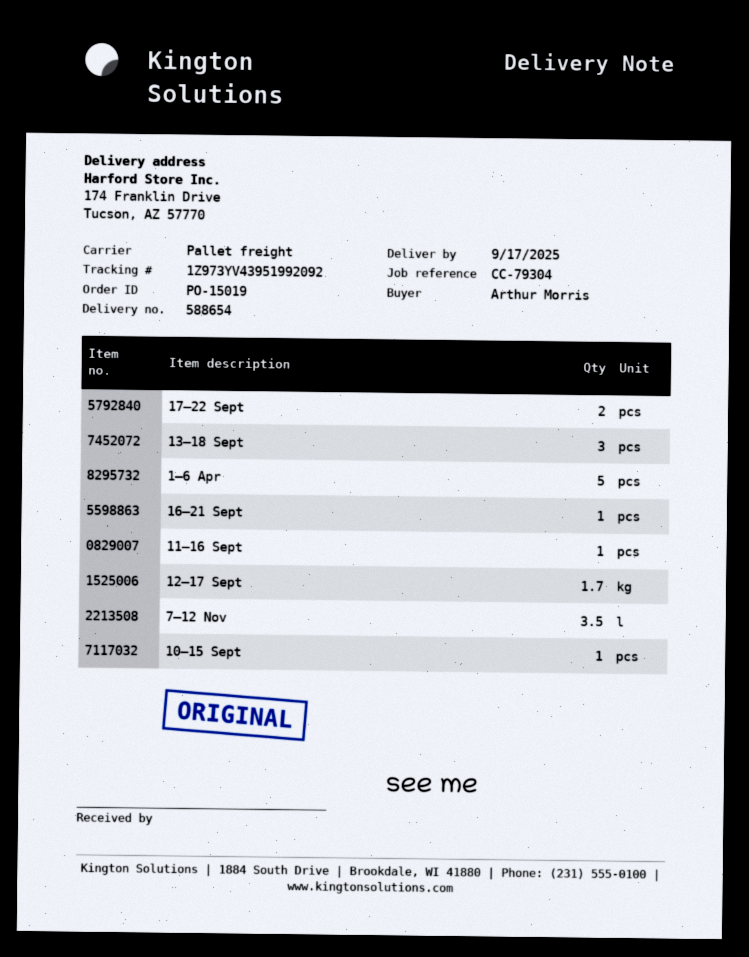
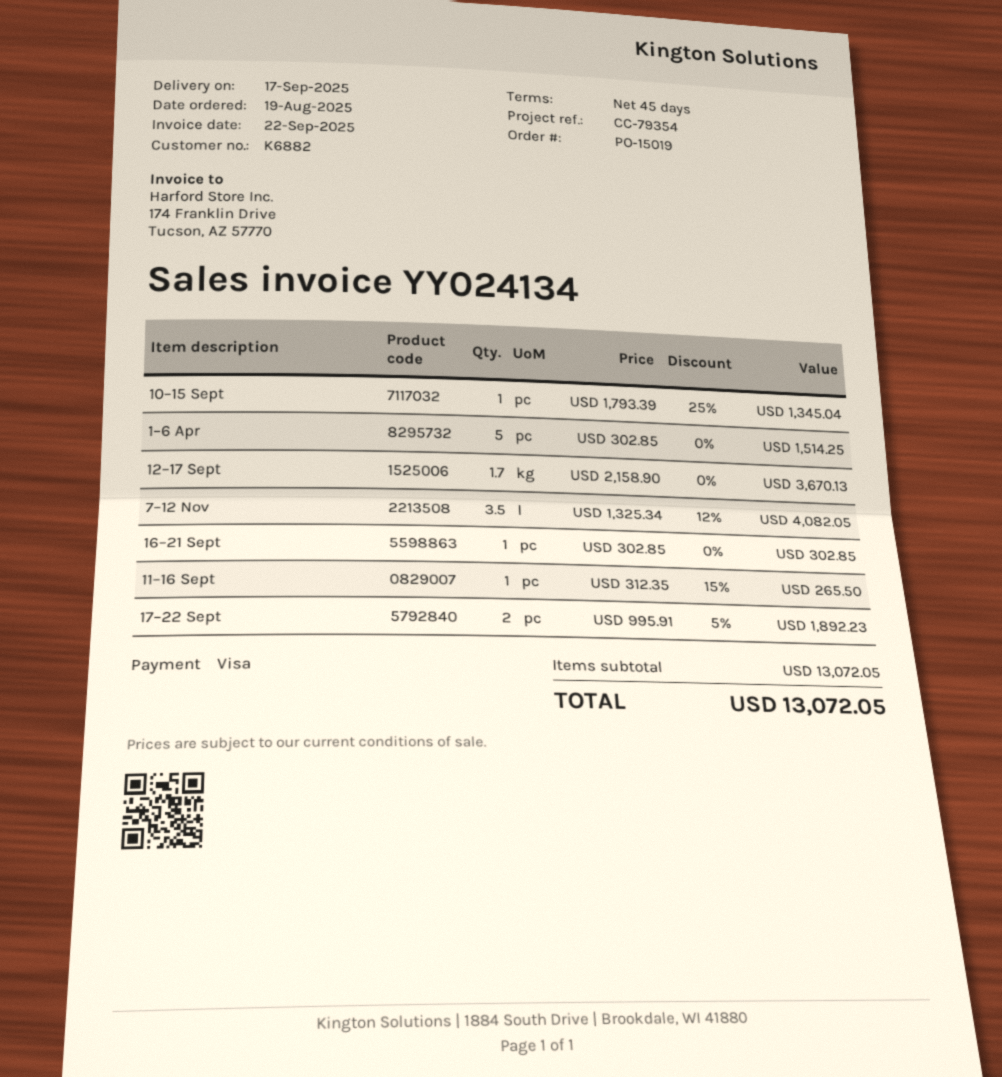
reference: CC-79304 -> CC-79354
13–18 Sept: 3 -> none

